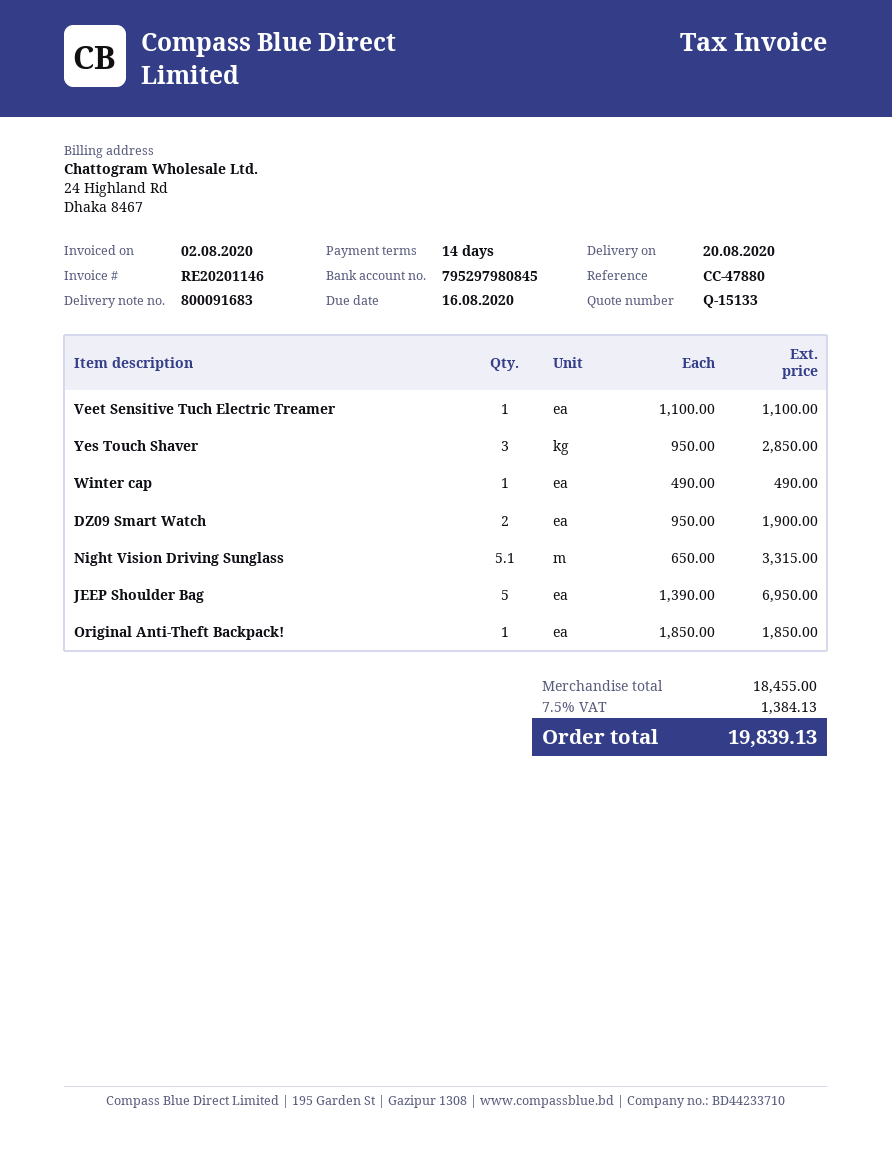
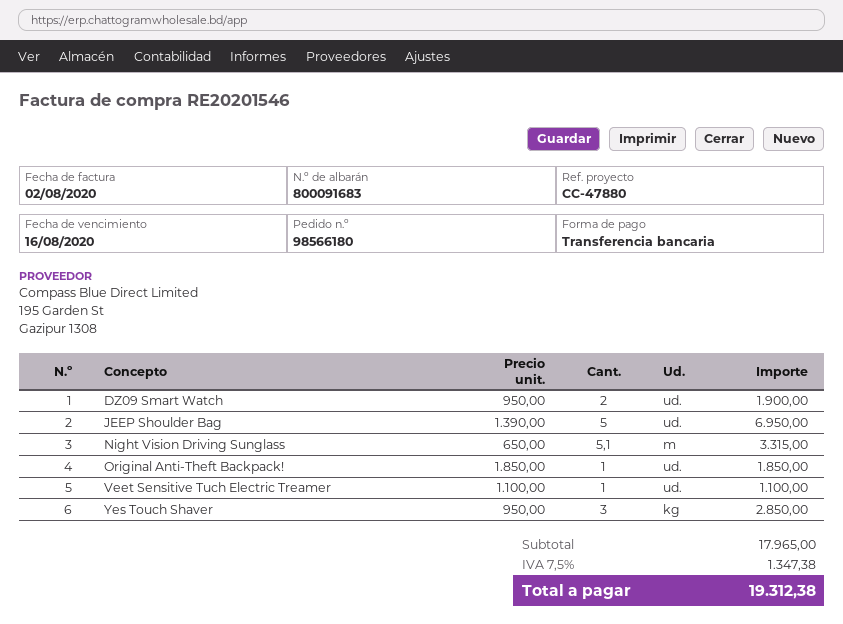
invoice number: RE20201146 -> RE20201546
Winter cap: 1 x 490.00 = 490.00 -> none
subtotal: 18455.00 -> 17965.00
tax: 7.5% = 1384.13 -> 7.5% = 1347.38
total: 19839.13 -> 19312.38

